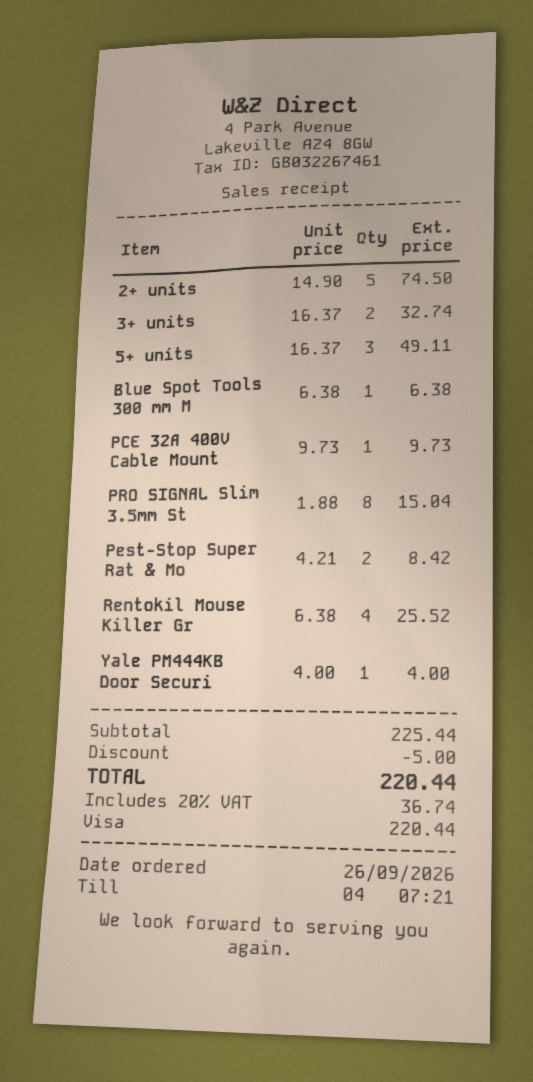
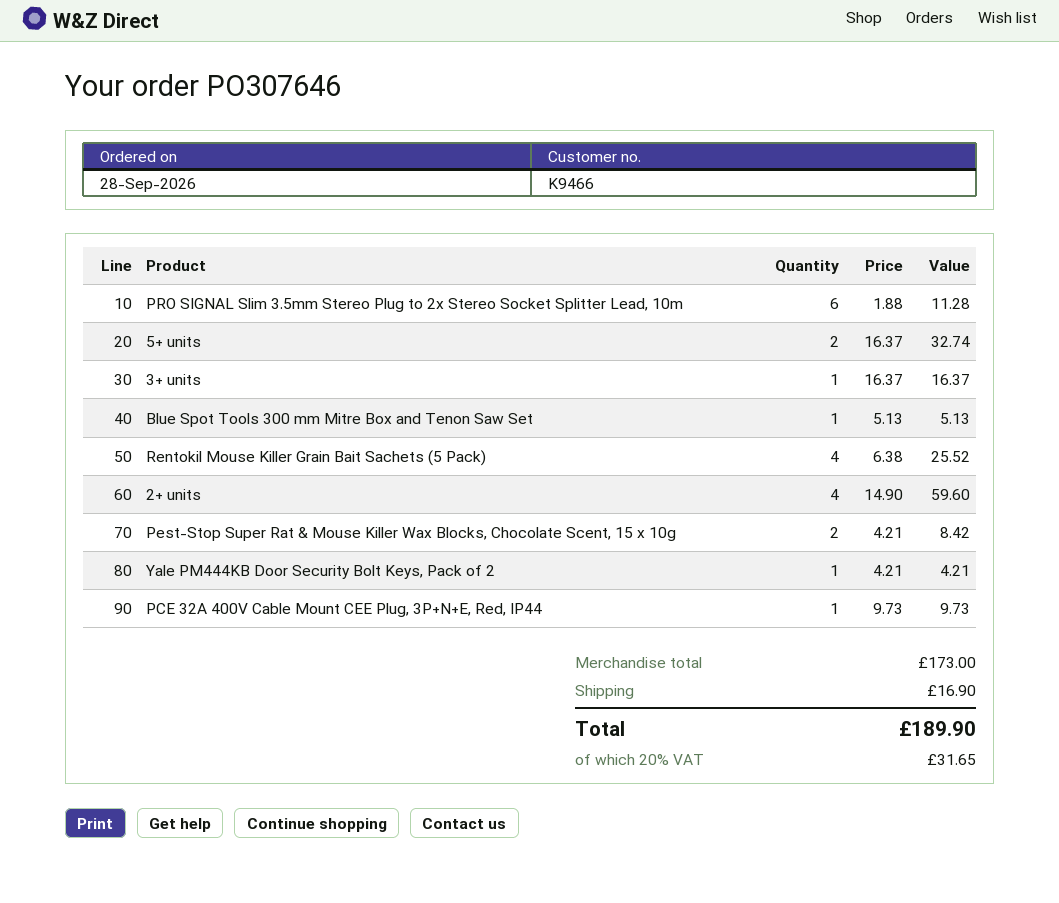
order date: 2026-09-26 -> 2026-09-28
2+ units: 5 x 14.90 = 74.50 -> 4 x 14.90 = 59.60
3+ units: 2 x 16.37 = 32.74 -> 1 x 16.37 = 16.37
5+ units: 3 x 16.37 = 49.11 -> 2 x 16.37 = 32.74
Blue Spot Tools 300 mm M: 1 x 6.38 = 6.38 -> 1 x 5.13 = 5.13
PRO SIGNAL Slim 3.5mm St: 8 x 1.88 = 15.04 -> 6 x 1.88 = 11.28
Yale PM444KB Door Securi: 1 x 4.00 = 4.00 -> 1 x 4.21 = 4.21
subtotal: 225.44 -> 173.00
discount: 5.00 -> none
shipping: none -> 16.90
tax: 20% = 36.74 -> 20% = 31.65
total: 220.44 -> 189.90

